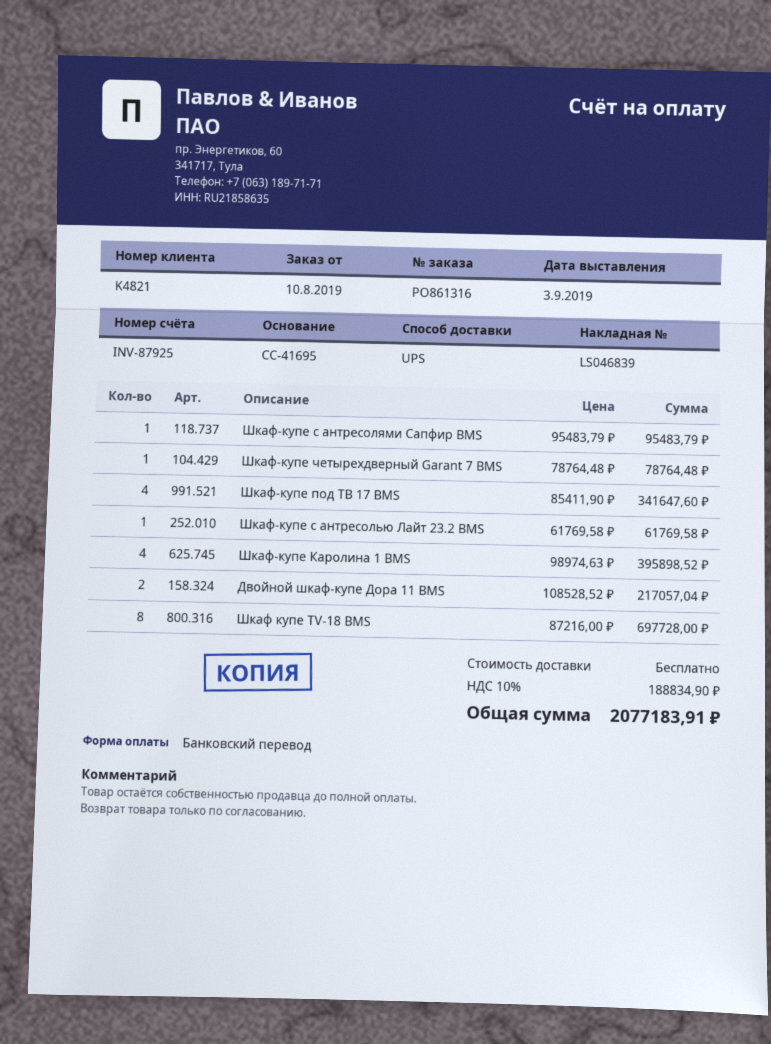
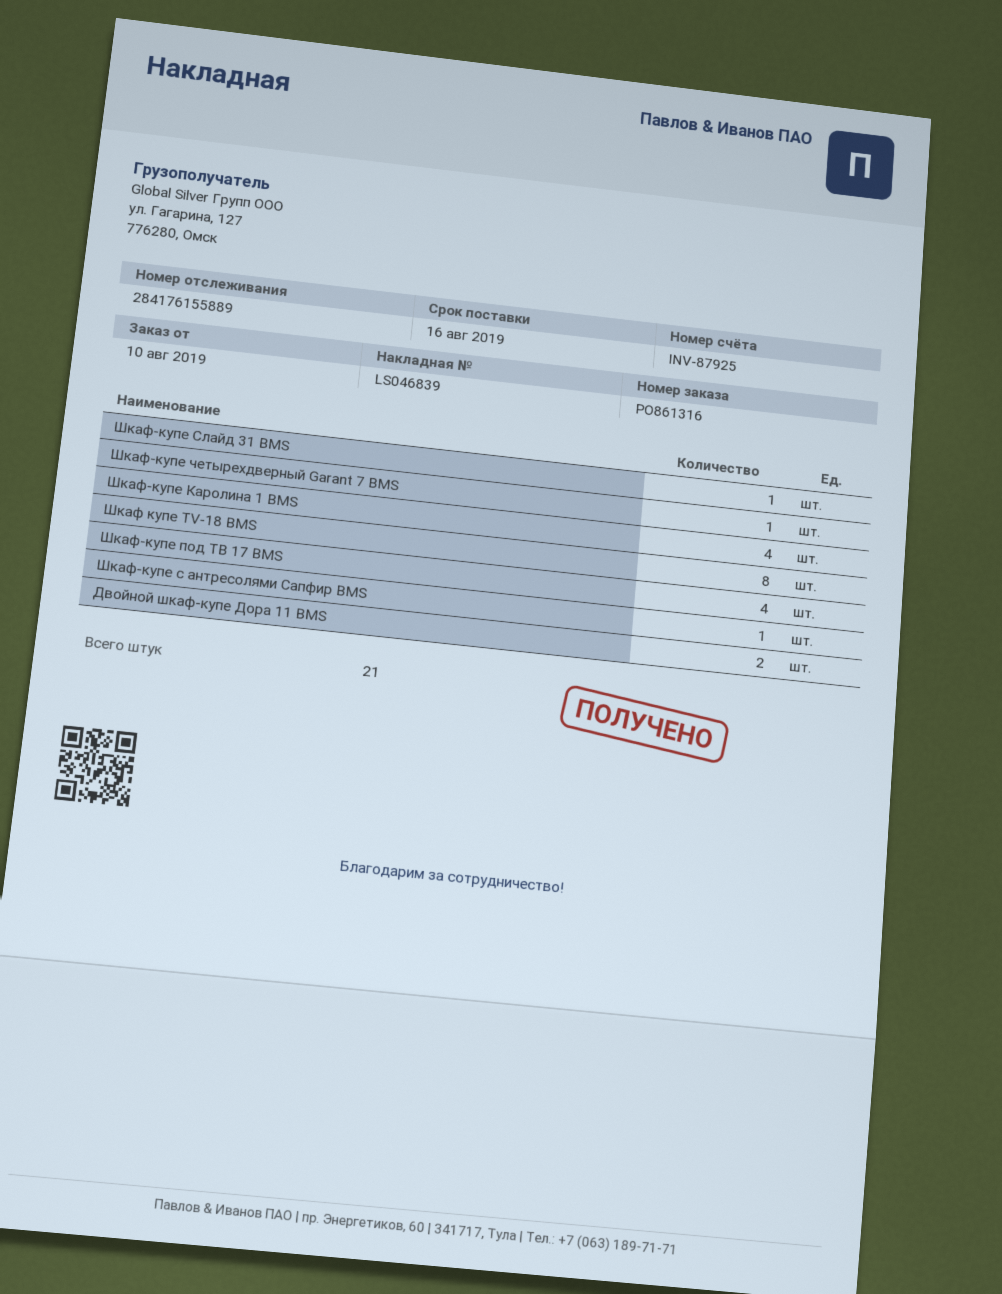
Шкаф-купе с антресолью Лайт 23.2 BMS: 1 -> none
Шкаф-купе Слайд 31 BMS: none -> 1

